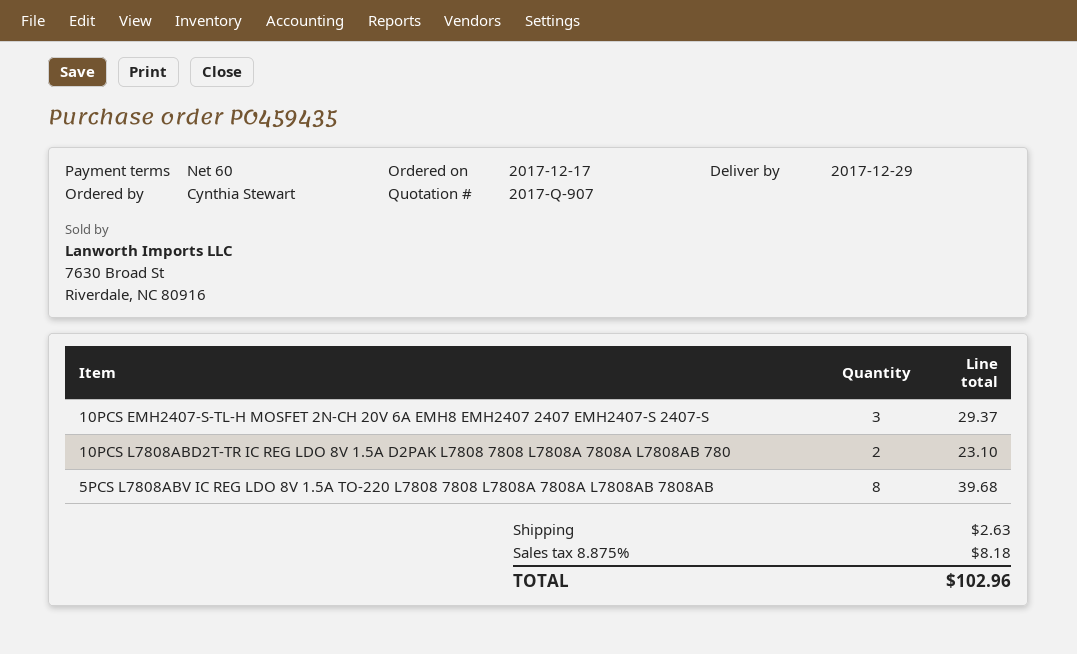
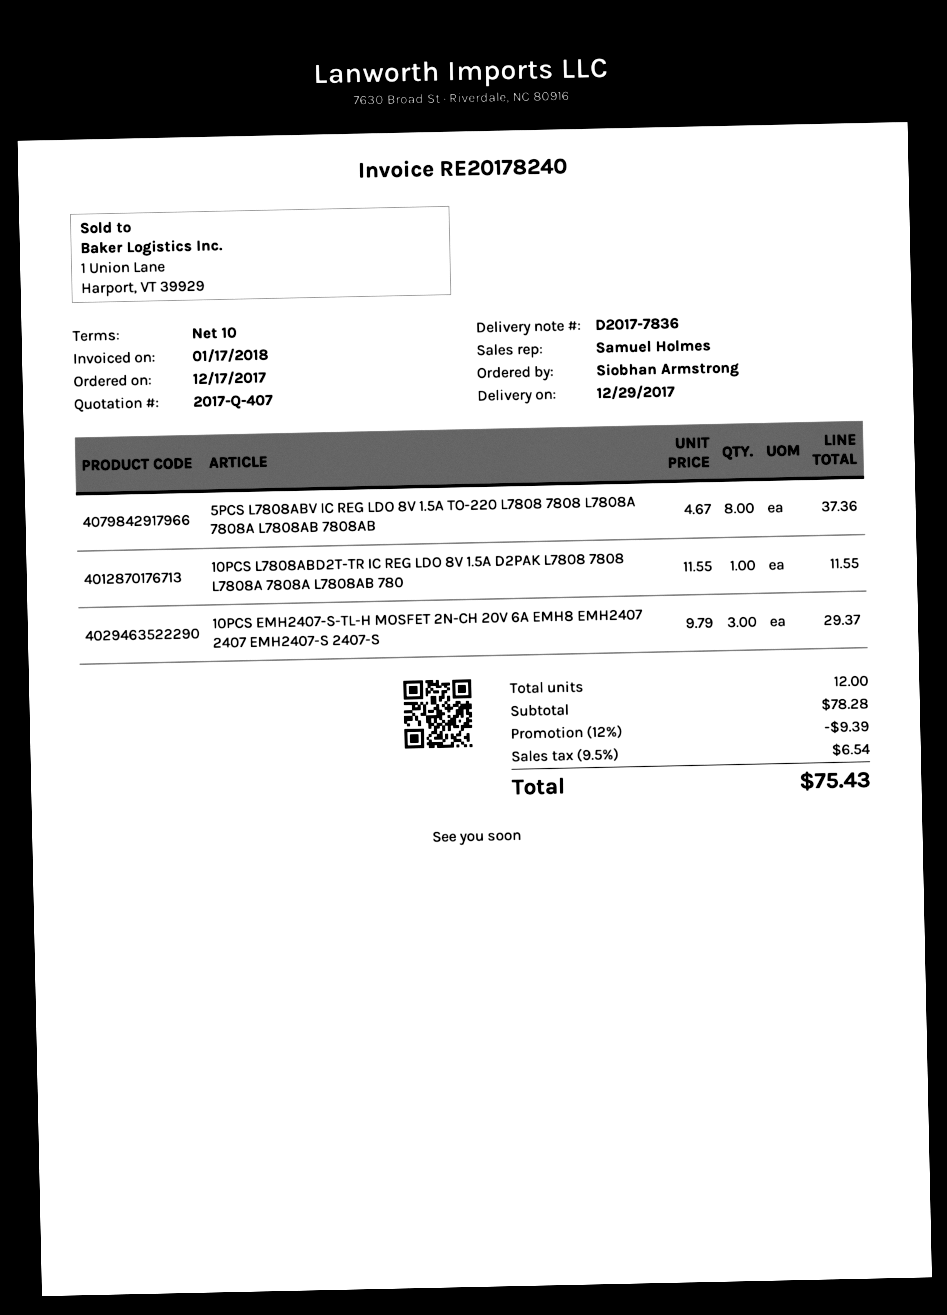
quote number: 2017-Q-907 -> 2017-Q-407
payment terms: 60 days -> 10 days
ordered by: Cynthia Stewart -> Siobhan Armstrong
10PCS L7808ABD2T-TR IC REG LDO 8V 1.5A D2PAK L7808 7808 L7808A 7808A L7808AB 780: 2 for 23.10 -> 1 for 11.55
5PCS L7808ABV IC REG LDO 8V 1.5A TO-220 L7808 7808 L7808A 7808A L7808AB 7808AB: 8 for 39.68 -> 8 for 37.36
discount: none -> 12% = 9.39
shipping: 2.63 -> none
tax: 8.875% = 8.18 -> 9.5% = 6.54
total: 102.96 -> 75.43

